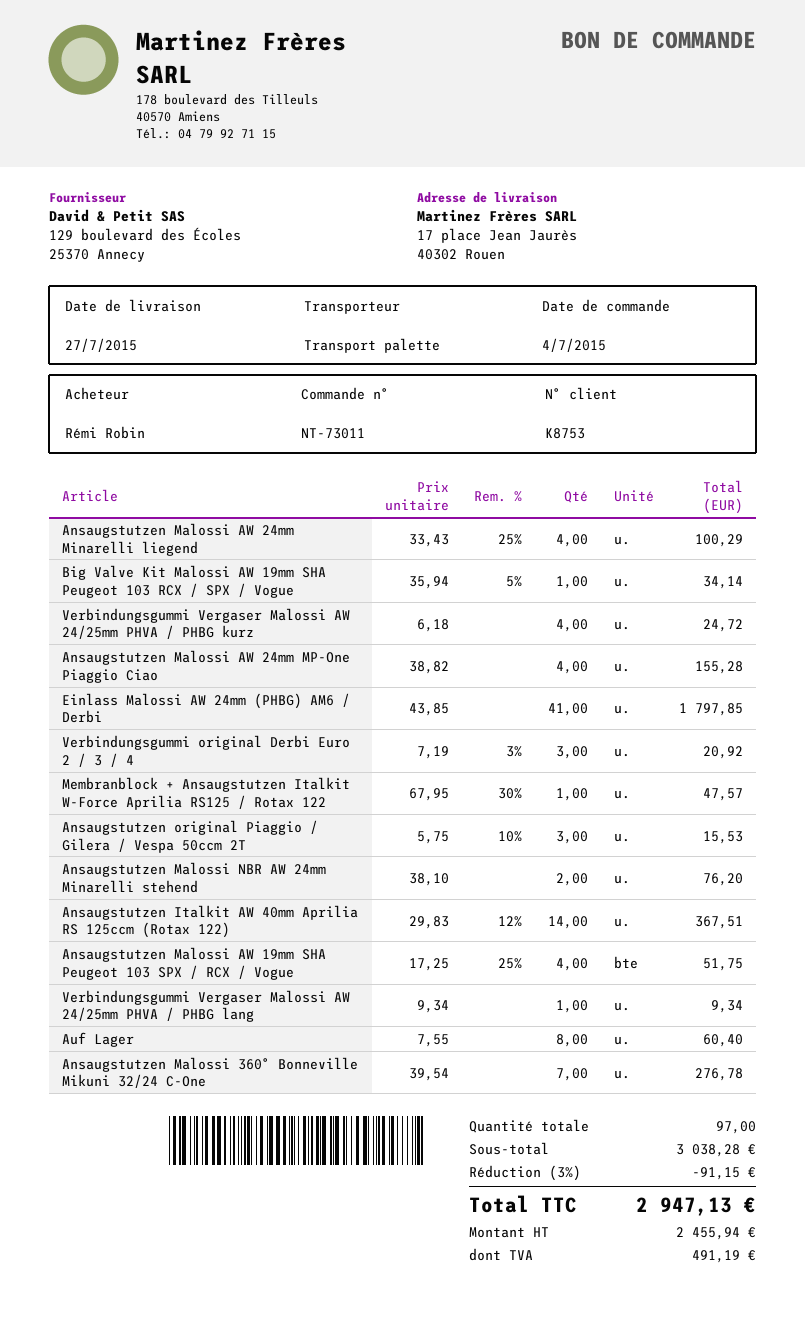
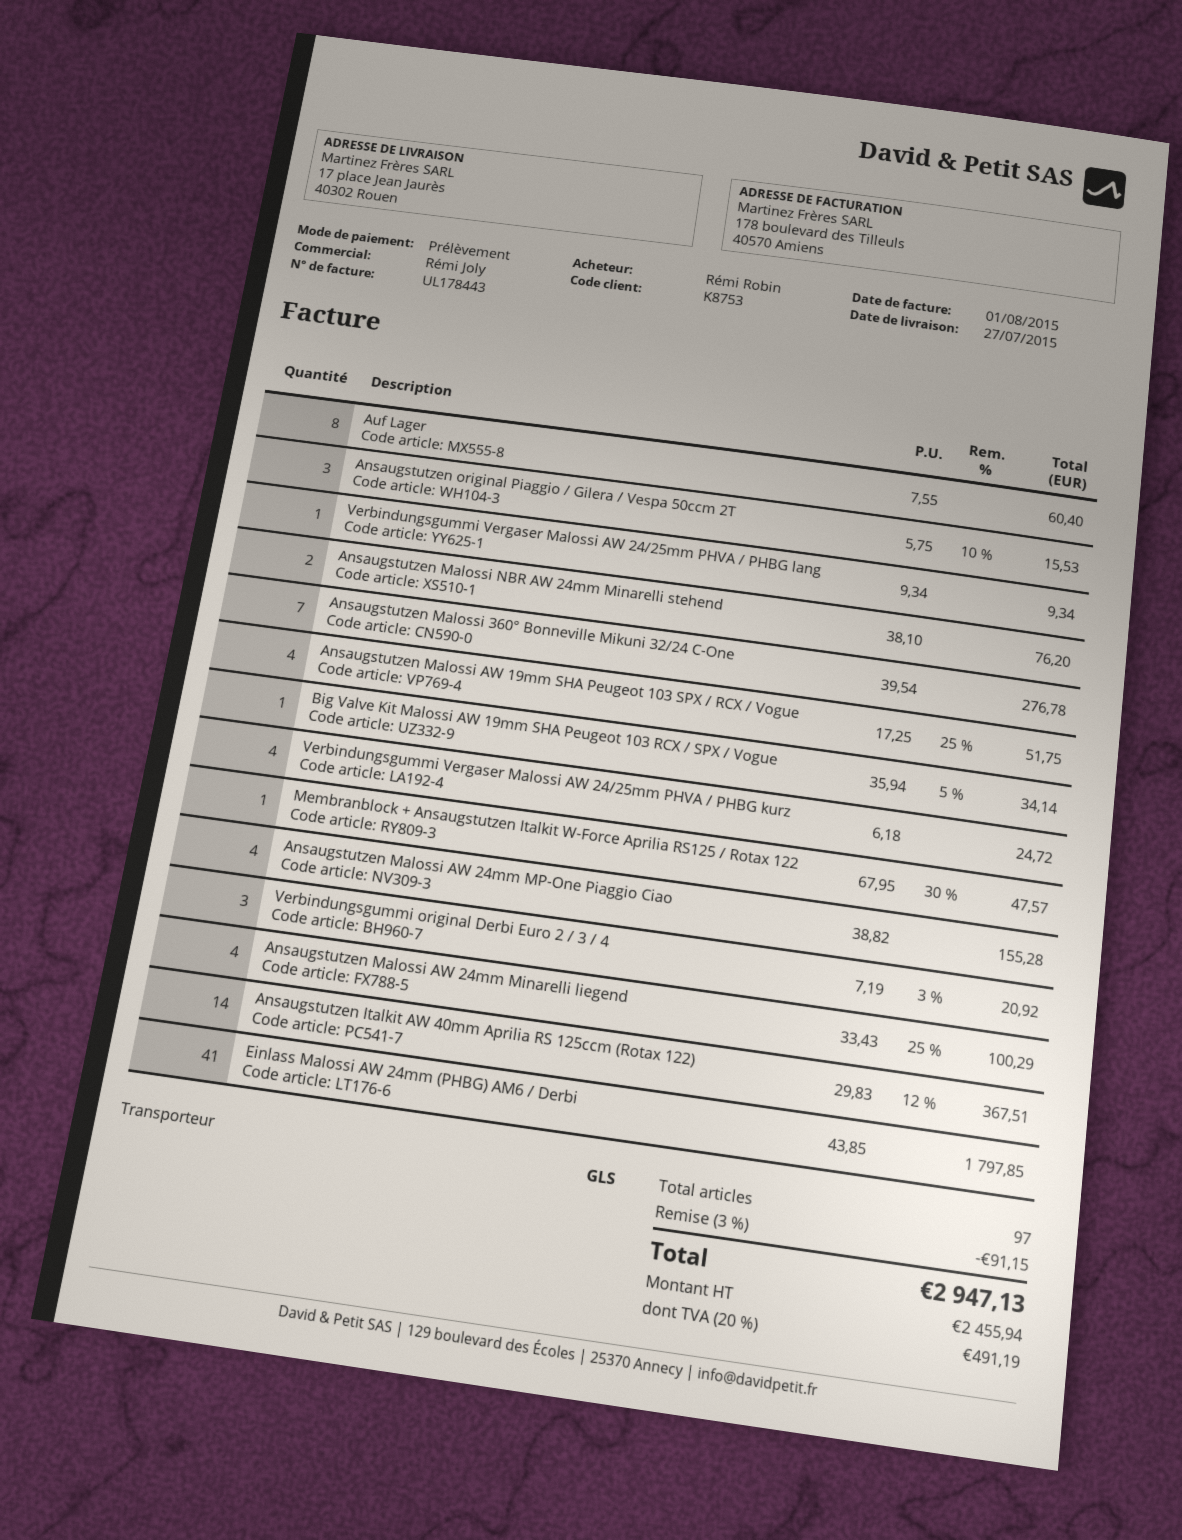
shipping method: pallet freight -> GLS

